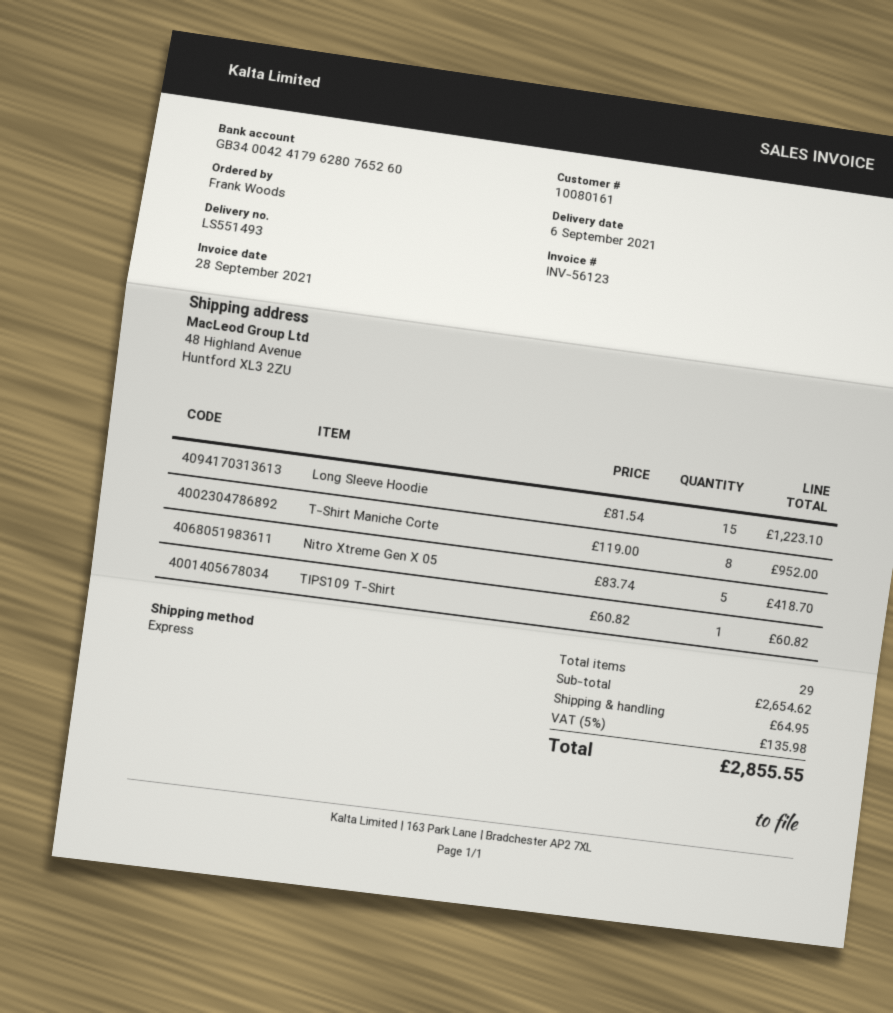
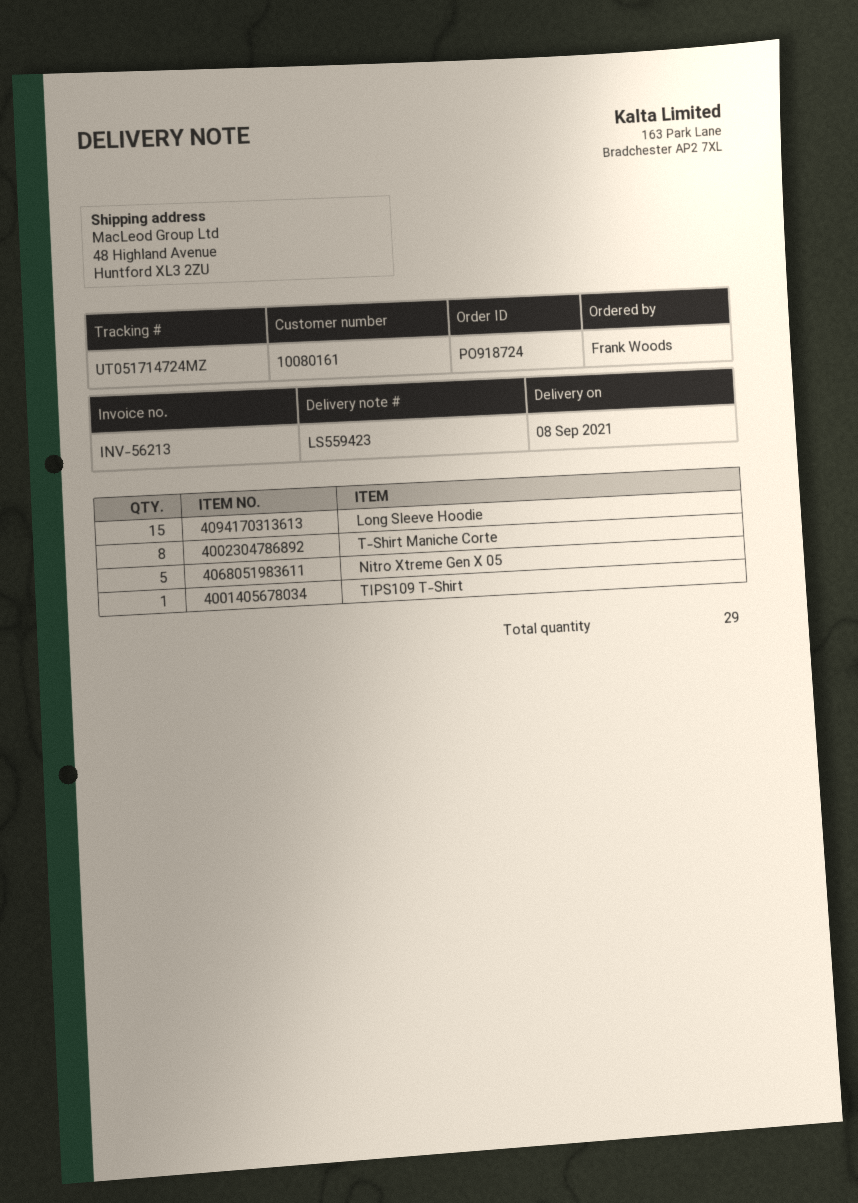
delivery note number: LS551493 -> LS559423
delivery date: 2021-09-06 -> 2021-09-08
invoice number: INV-56123 -> INV-56213

